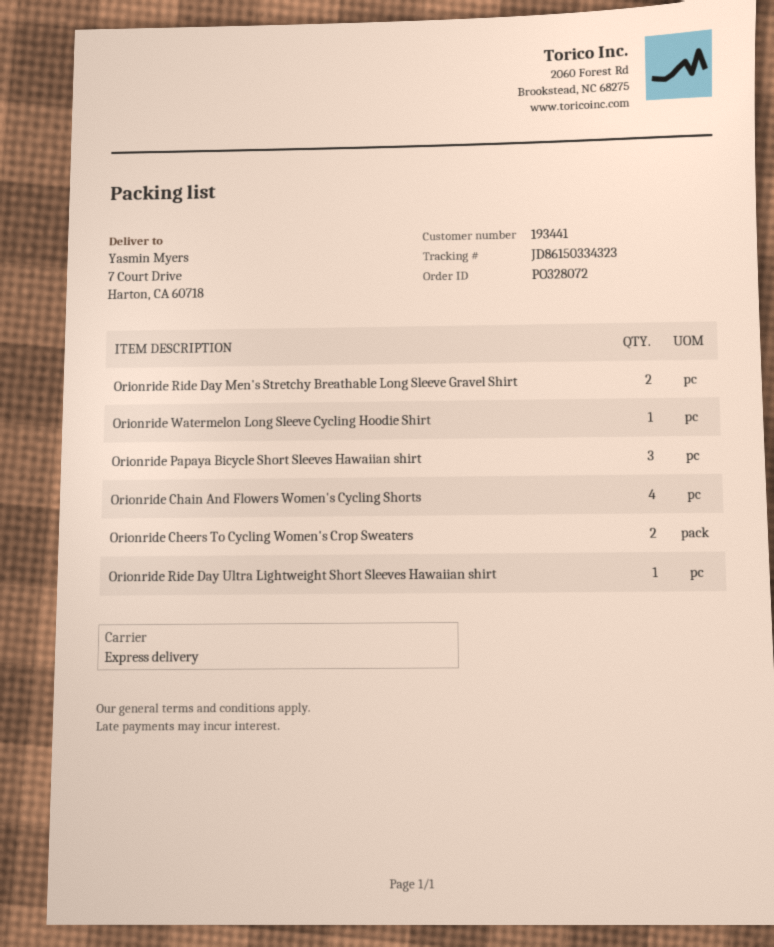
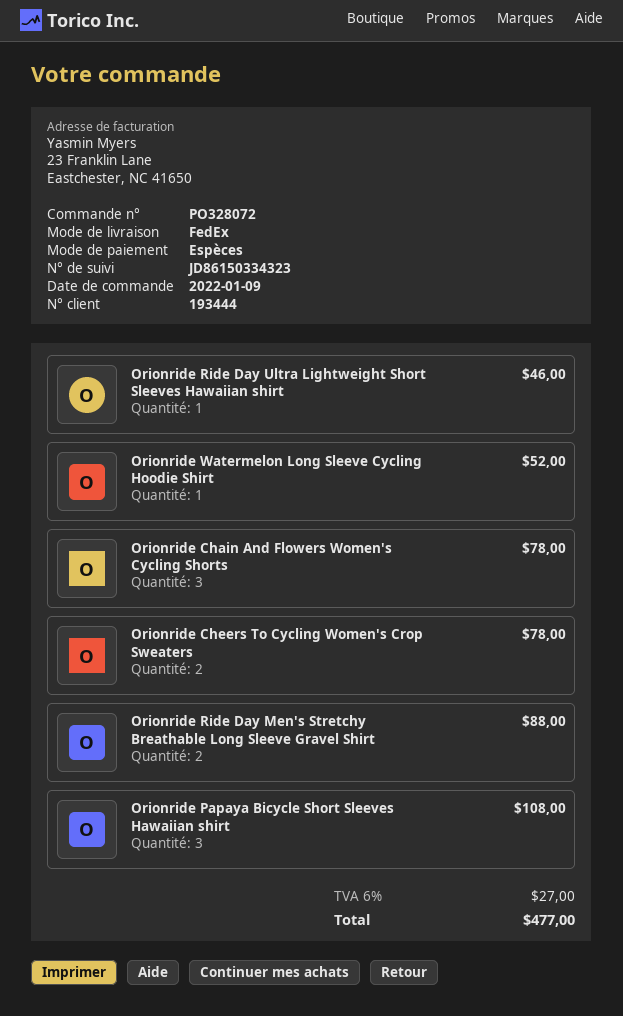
customer number: 193441 -> 193444
shipping method: express -> FedEx
Orionride Chain And Flowers Women's Cycling Shorts: 4 -> 3

